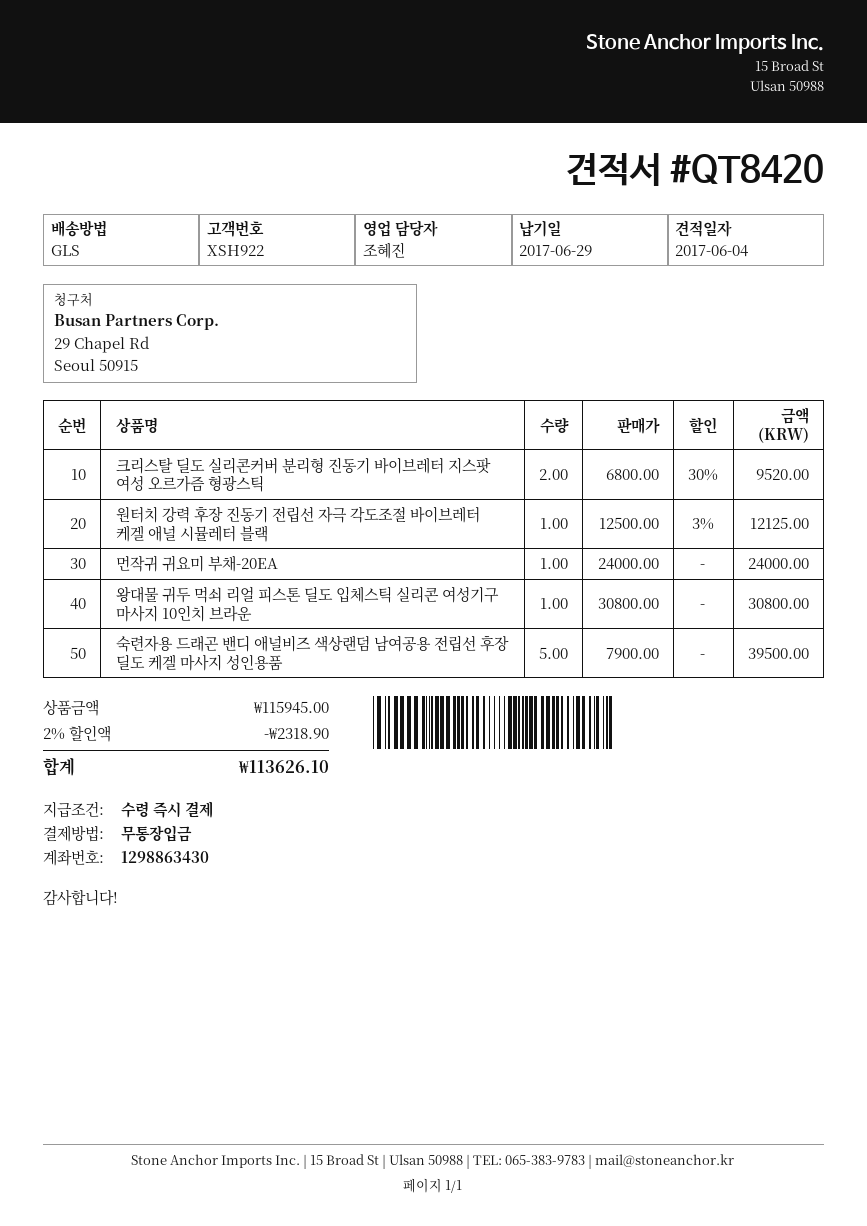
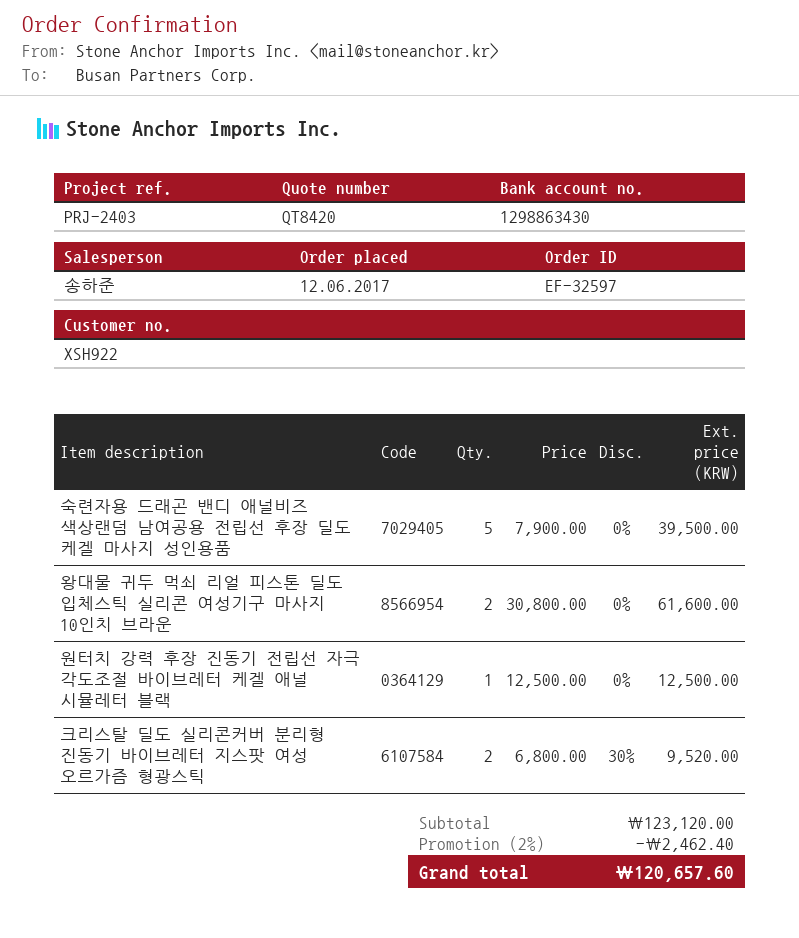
sales rep: 조혜진 -> 송하준
원터치 강력 후장 진동기 전립선 자극 각도조절 바이브레터 케겔 애널 시뮬레터 블랙: 1 x 12500.00 - 3% = 12125.00 -> 1 x 12500.00 = 12500.00
먼작귀 귀요미 부채-20EA: 1 x 24000.00 = 24000.00 -> none
왕대물 귀두 먹쇠 리얼 피스톤 딜도 입체스틱 실리콘 여성기구 마사지 10인치 브라운: 1 x 30800.00 = 30800.00 -> 2 x 30800.00 = 61600.00
subtotal: 115945.00 -> 123120.00
discount: 2% = 2318.90 -> 2% = 2462.40
total: 113626.10 -> 120657.60

